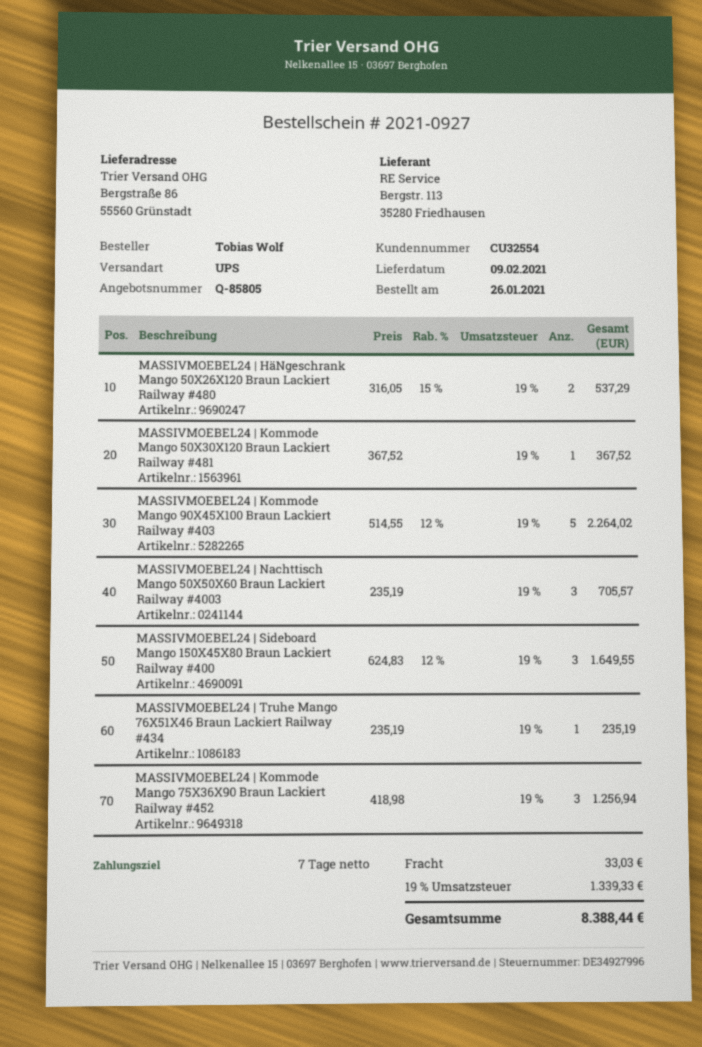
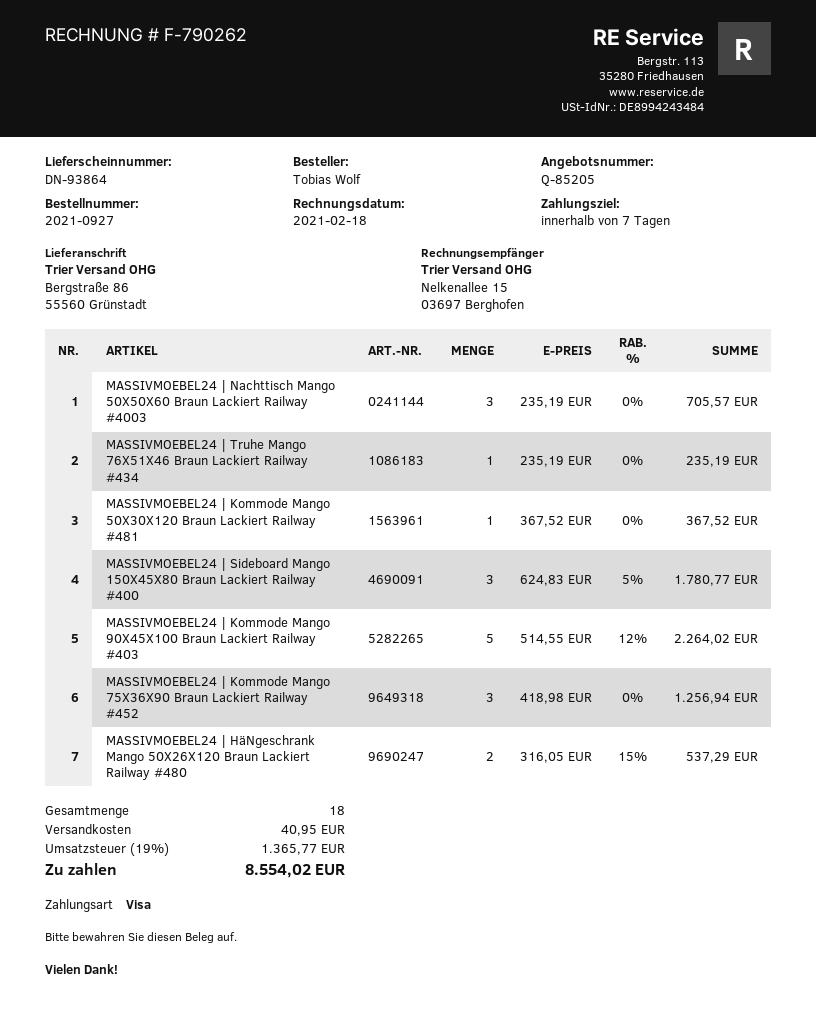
quote number: Q-85805 -> Q-85205
MASSIVMOEBEL24 | Sideboard Mango 150X45X80 Braun Lackiert Railway #400: 3 x 624.83 - 12% = 1649.55 -> 3 x 624.83 - 5% = 1780.77
shipping: 33.03 -> 40.95
tax: 19% = 1339.33 -> 19% = 1365.77
total: 8388.44 -> 8554.02

